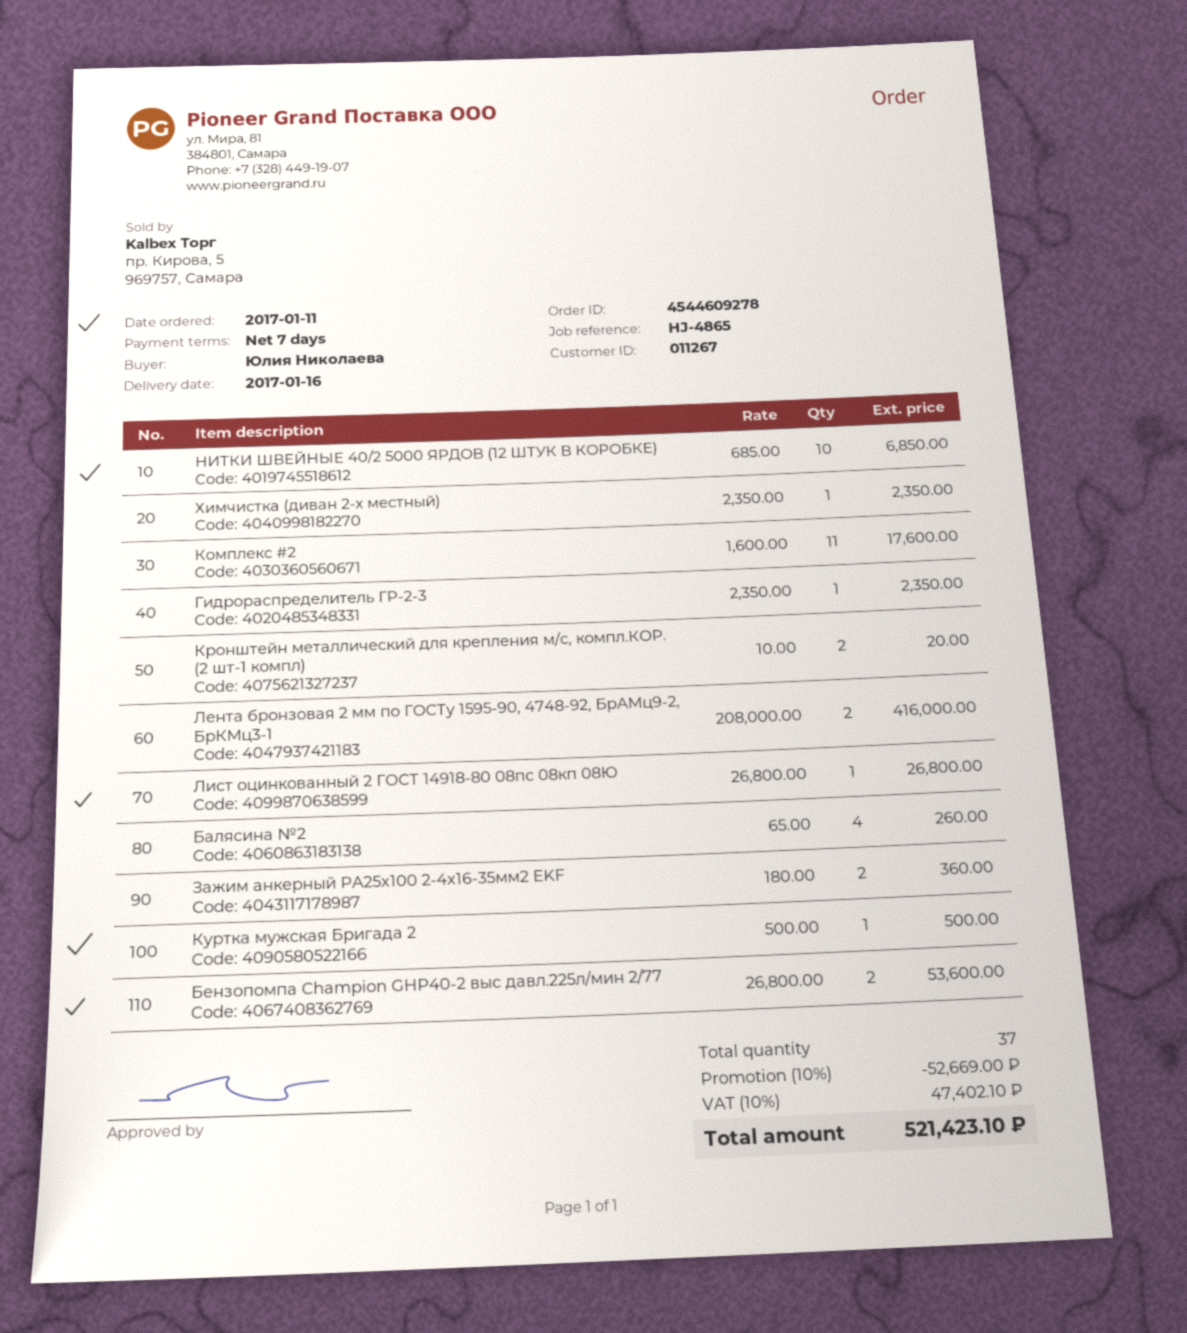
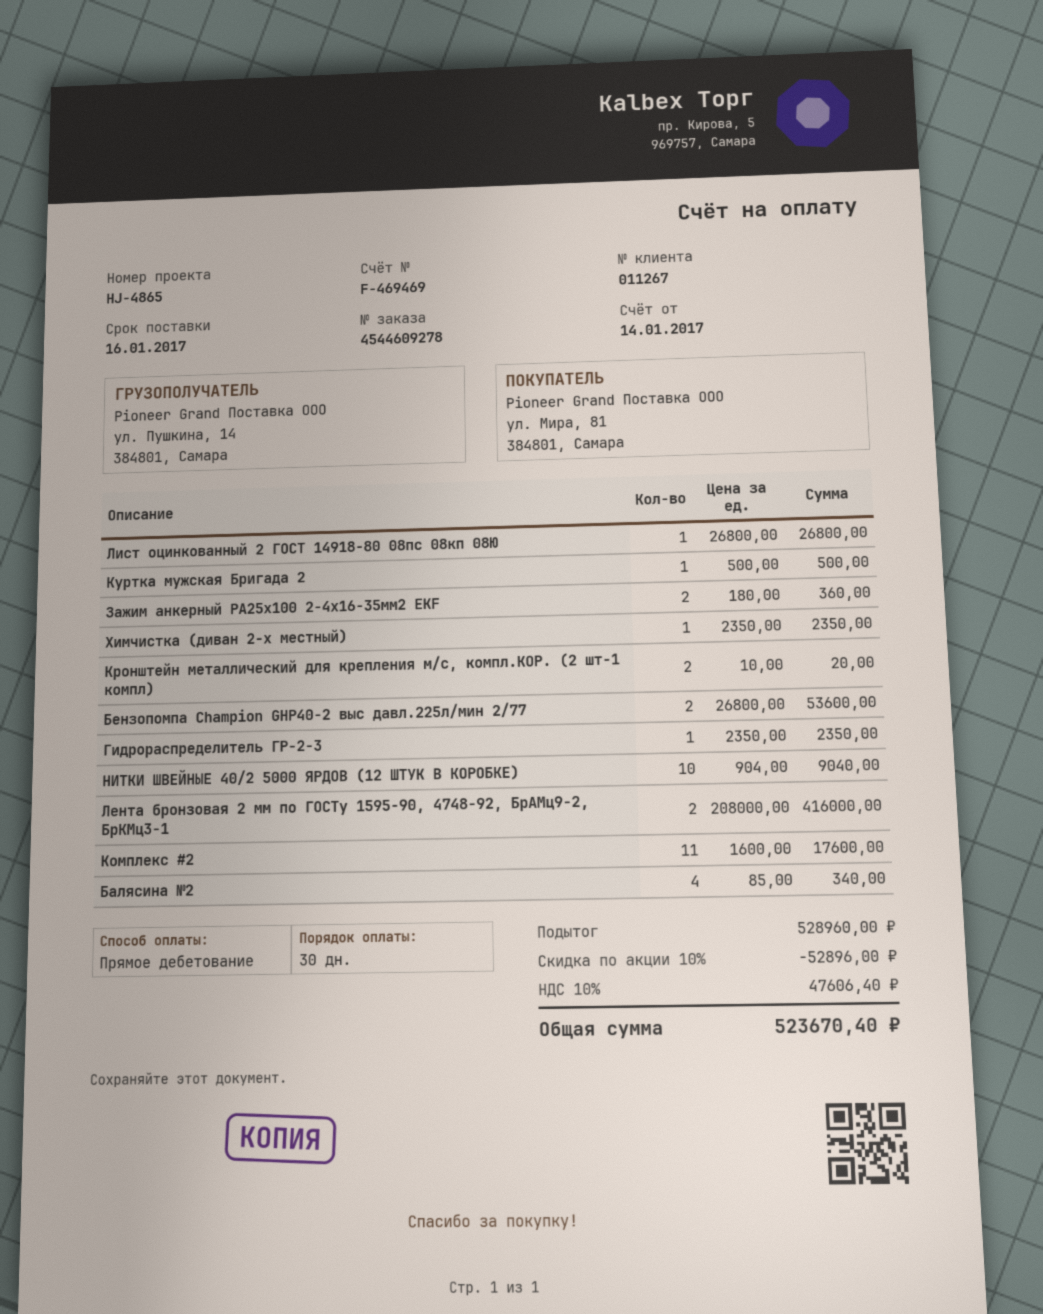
payment terms: 7 days -> 30 days
НИТКИ ШВЕЙНЫЕ 40/2 5000 ЯРДОВ (12 ШТУК В КОРОБКЕ): 10 x 685.00 = 6850.00 -> 10 x 904.00 = 9040.00
Балясина №2: 4 x 65.00 = 260.00 -> 4 x 85.00 = 340.00
discount: 10% = 52669.00 -> 10% = 52896.00
tax: 10% = 47402.10 -> 10% = 47606.40
total: 521423.10 -> 523670.40

